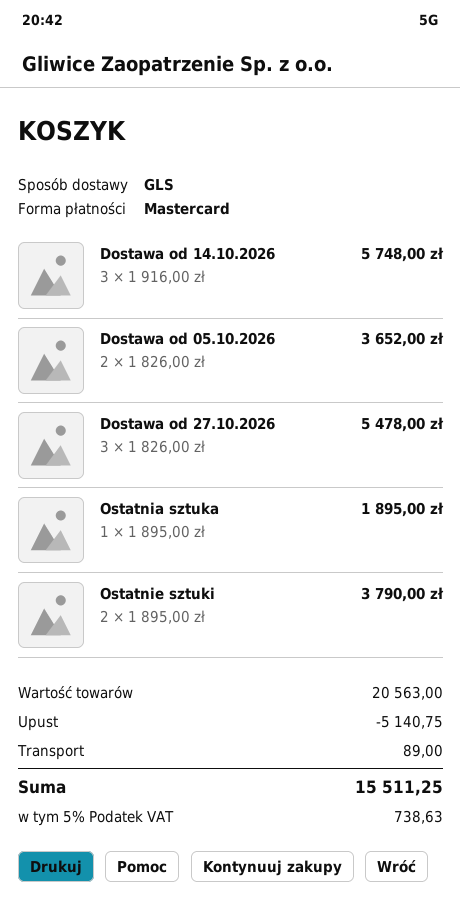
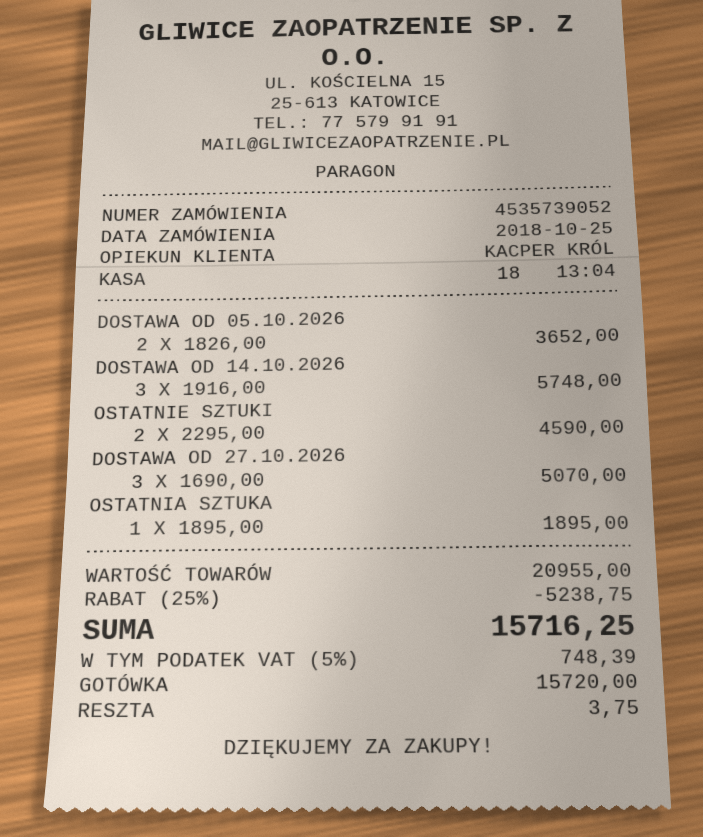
payment method: Mastercard -> cash
Dostawa od 27.10.2026: 3 x 1826.00 = 5478.00 -> 3 x 1690.00 = 5070.00
Ostatnie sztuki: 2 x 1895.00 = 3790.00 -> 2 x 2295.00 = 4590.00
subtotal: 20563.00 -> 20955.00
discount: 5140.75 -> 5238.75
shipping: 89.00 -> none
tax: 5% = 738.63 -> 5% = 748.39
total: 15511.25 -> 15716.25

